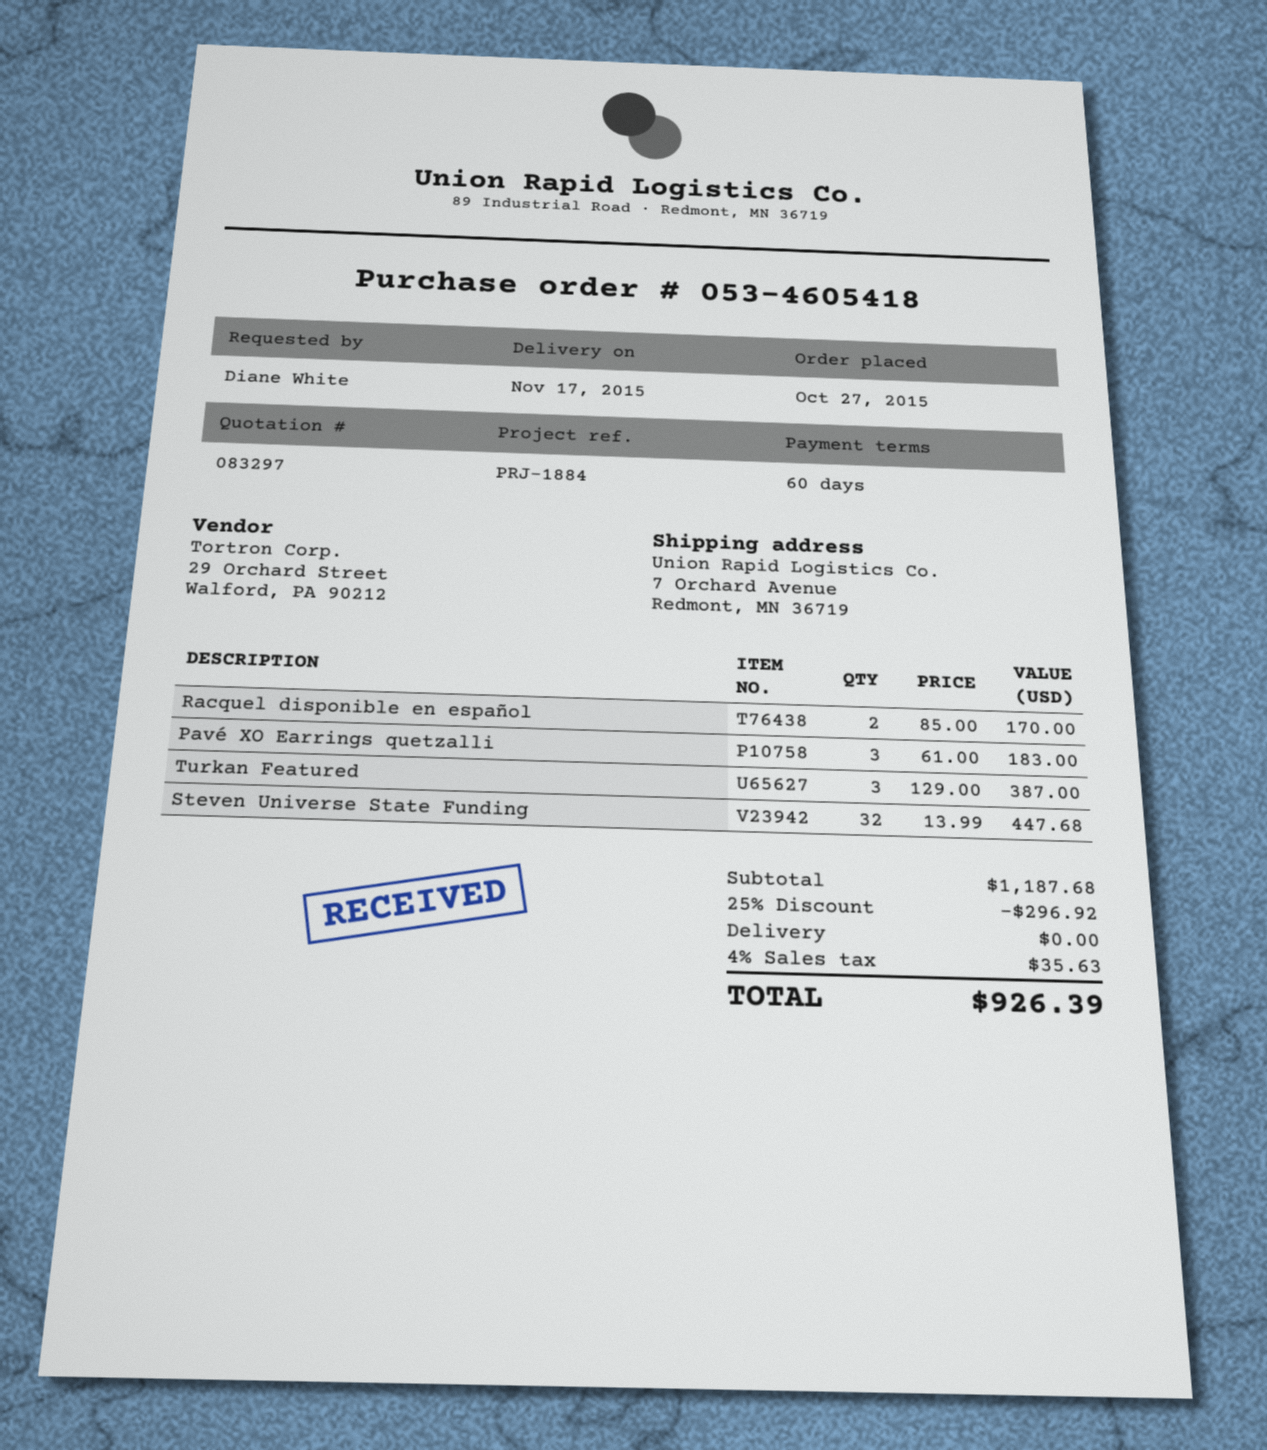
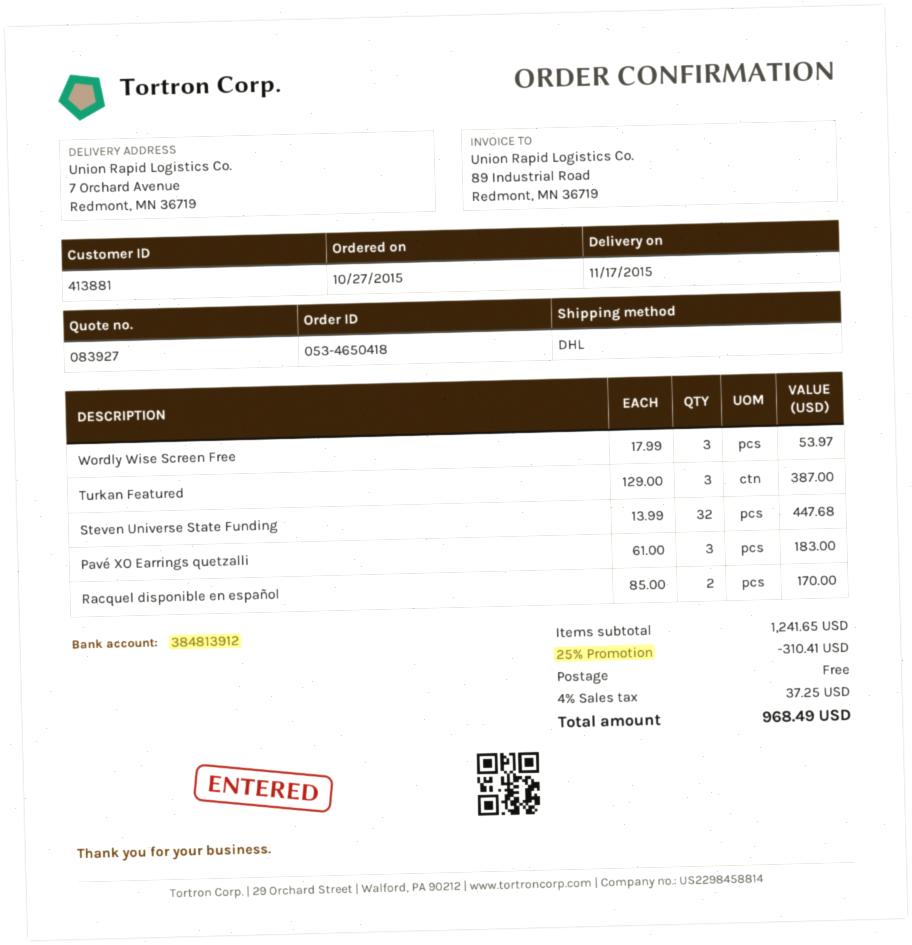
quote number: 083297 -> 083927
order number: 053-4605418 -> 053-4650418
Wordly Wise Screen Free: none -> 3 x 17.99 = 53.97
subtotal: 1187.68 -> 1241.65
discount: 25% = 296.92 -> 25% = 310.41
tax: 4% = 35.63 -> 4% = 37.25
total: 926.39 -> 968.49

